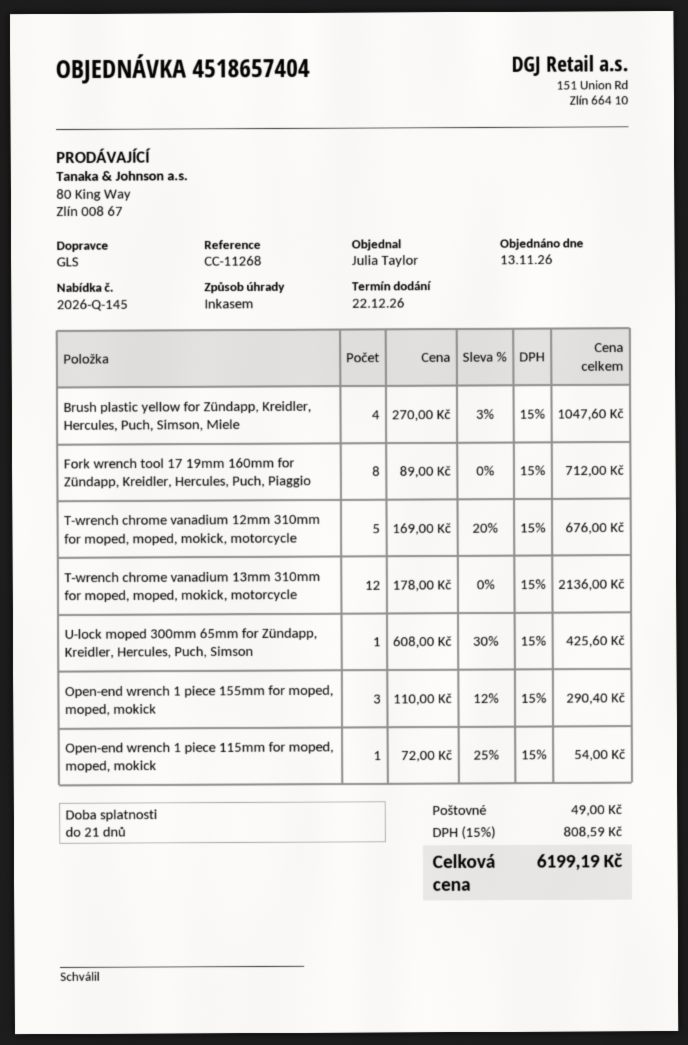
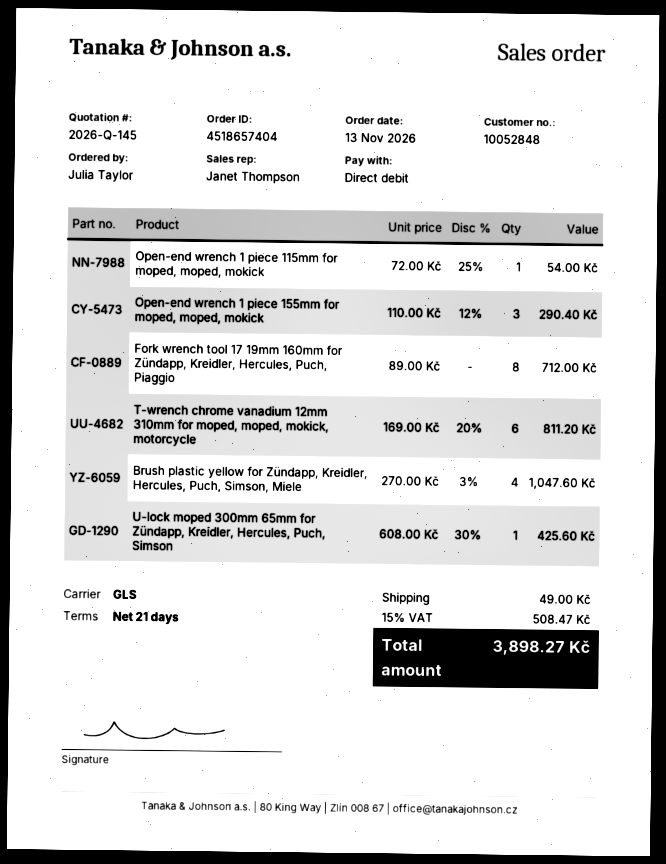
T-wrench chrome vanadium 12mm 310mm for moped, moped, mokick, motorcycle: 5 x 169.00 - 20% = 676.00 -> 6 x 169.00 - 20% = 811.20
T-wrench chrome vanadium 13mm 310mm for moped, moped, mokick, motorcycle: 12 x 178.00 = 2136.00 -> none
tax: 15% = 808.59 -> 15% = 508.47
total: 6199.19 -> 3898.27

